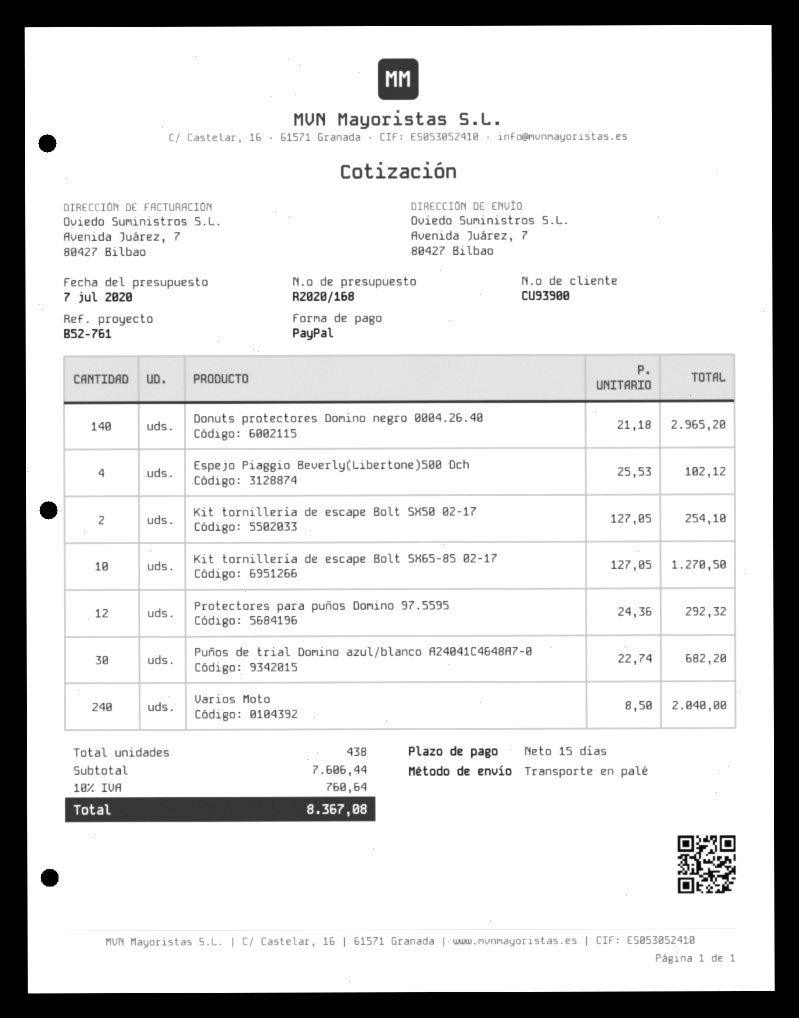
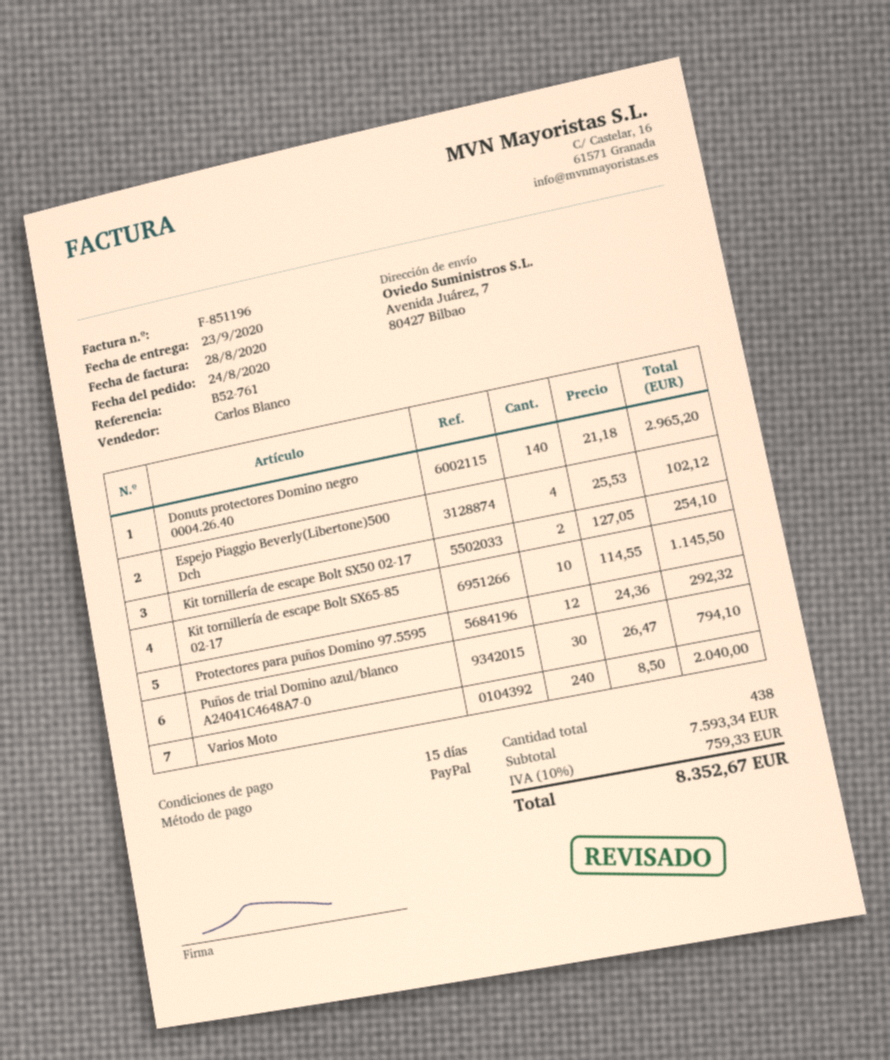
Kit tornillería de escape Bolt SX65-85 02-17: 10 x 127.05 = 1270.50 -> 10 x 114.55 = 1145.50
Puños de trial Domino azul/blanco A24041C4648A7-0: 30 x 22.74 = 682.20 -> 30 x 26.47 = 794.10
subtotal: 7606.44 -> 7593.34
tax: 10% = 760.64 -> 10% = 759.33
total: 8367.08 -> 8352.67

